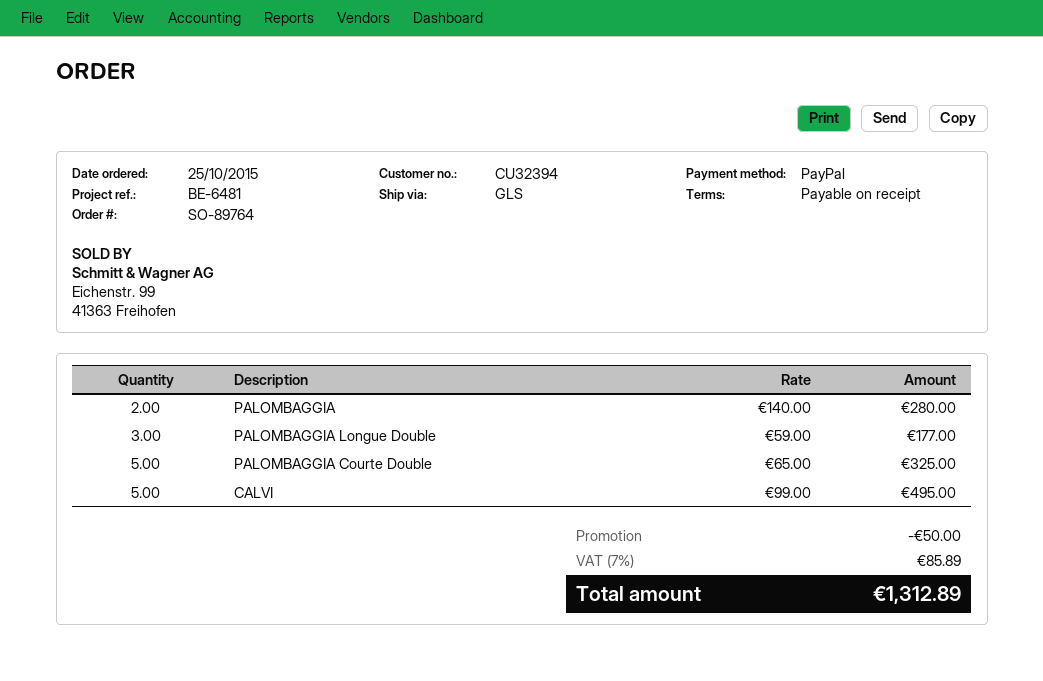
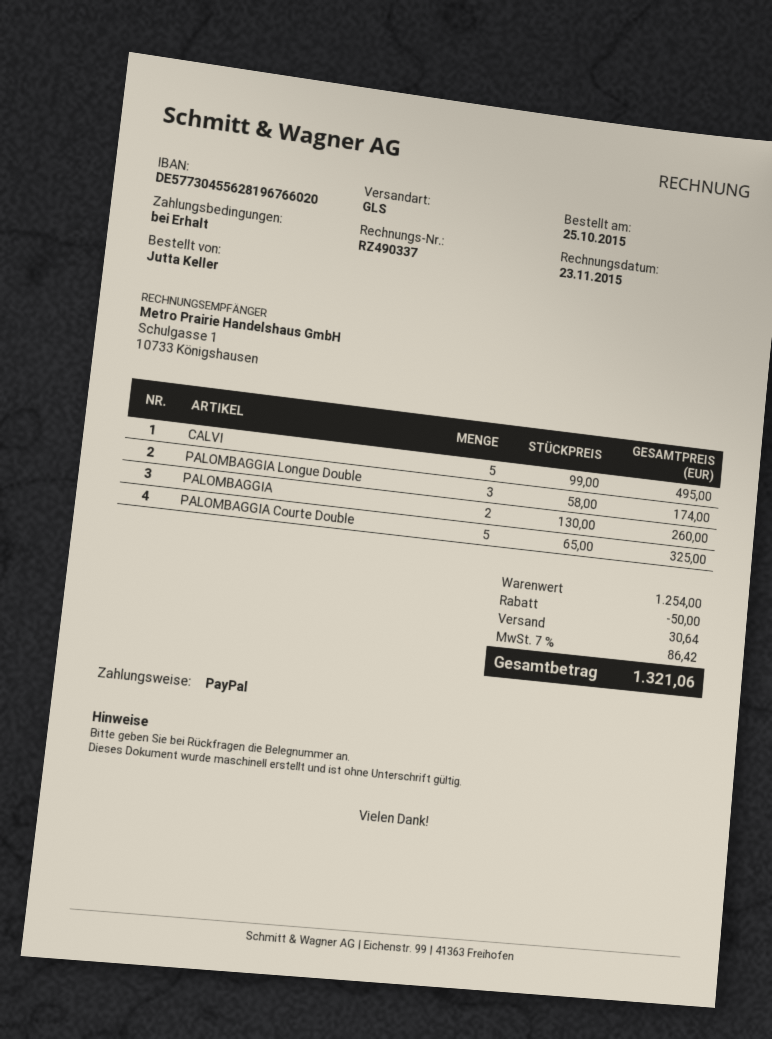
PALOMBAGGIA: 2 x 140.00 = 280.00 -> 2 x 130.00 = 260.00
PALOMBAGGIA Longue Double: 3 x 59.00 = 177.00 -> 3 x 58.00 = 174.00
shipping: none -> 30.64
tax: 7% = 85.89 -> 7% = 86.42
total: 1312.89 -> 1321.06

